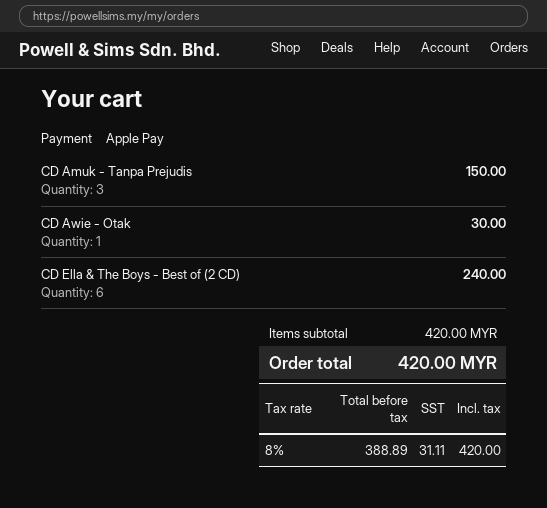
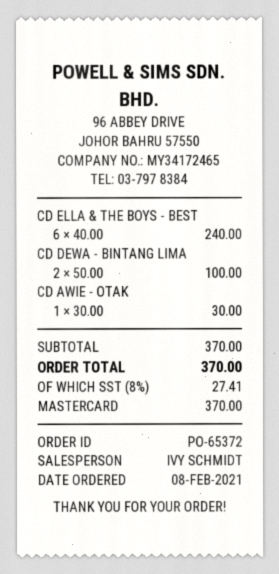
payment method: Apple Pay -> Mastercard
CD Amuk - Tanpa Prejudis: 3 for 150.00 -> none
CD DEWA - BINTANG LIMA: none -> 2 for 100.00
subtotal: 420.00 -> 370.00
tax: 8% = 31.11 -> 8% = 27.41
total: 420.00 -> 370.00

